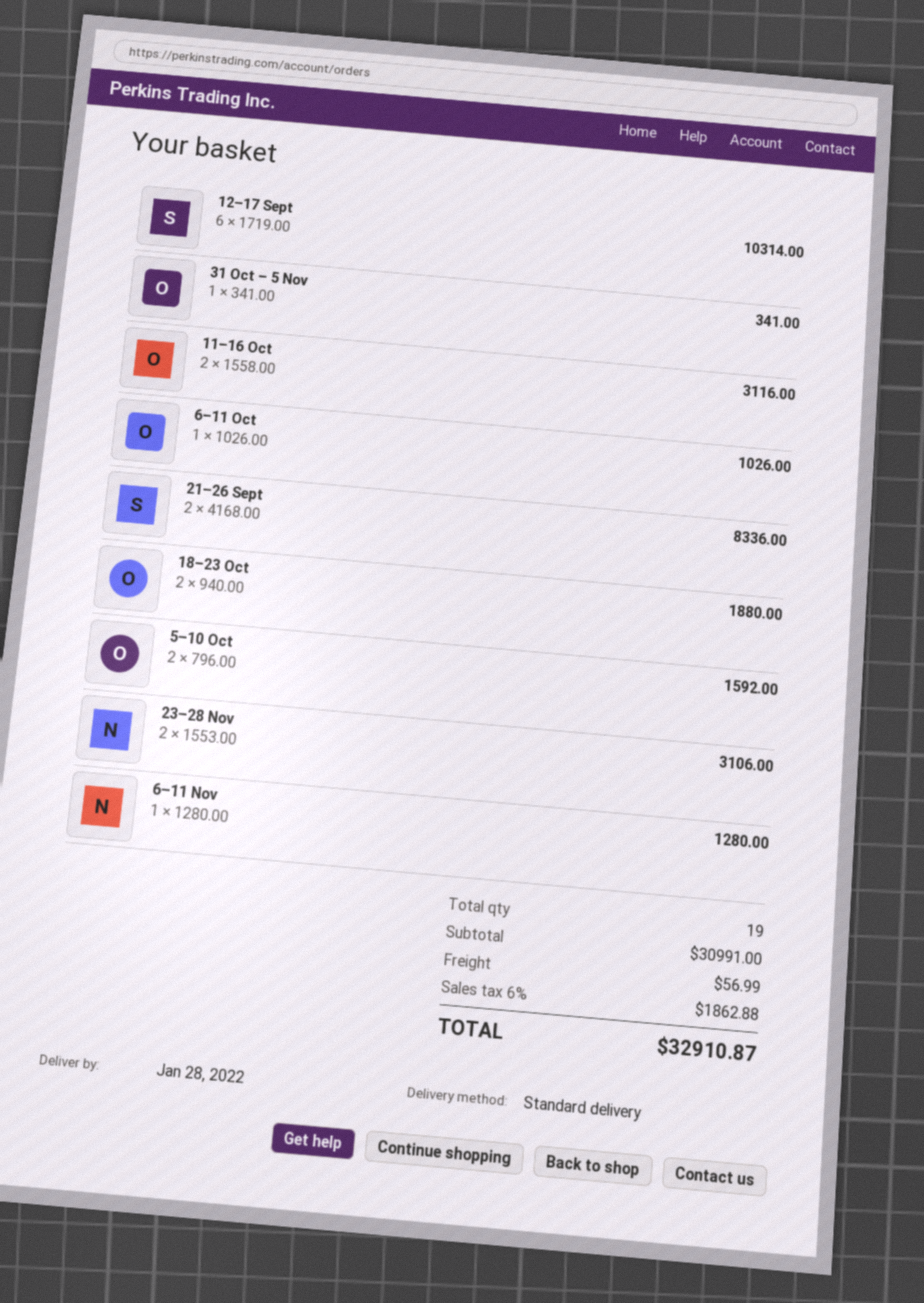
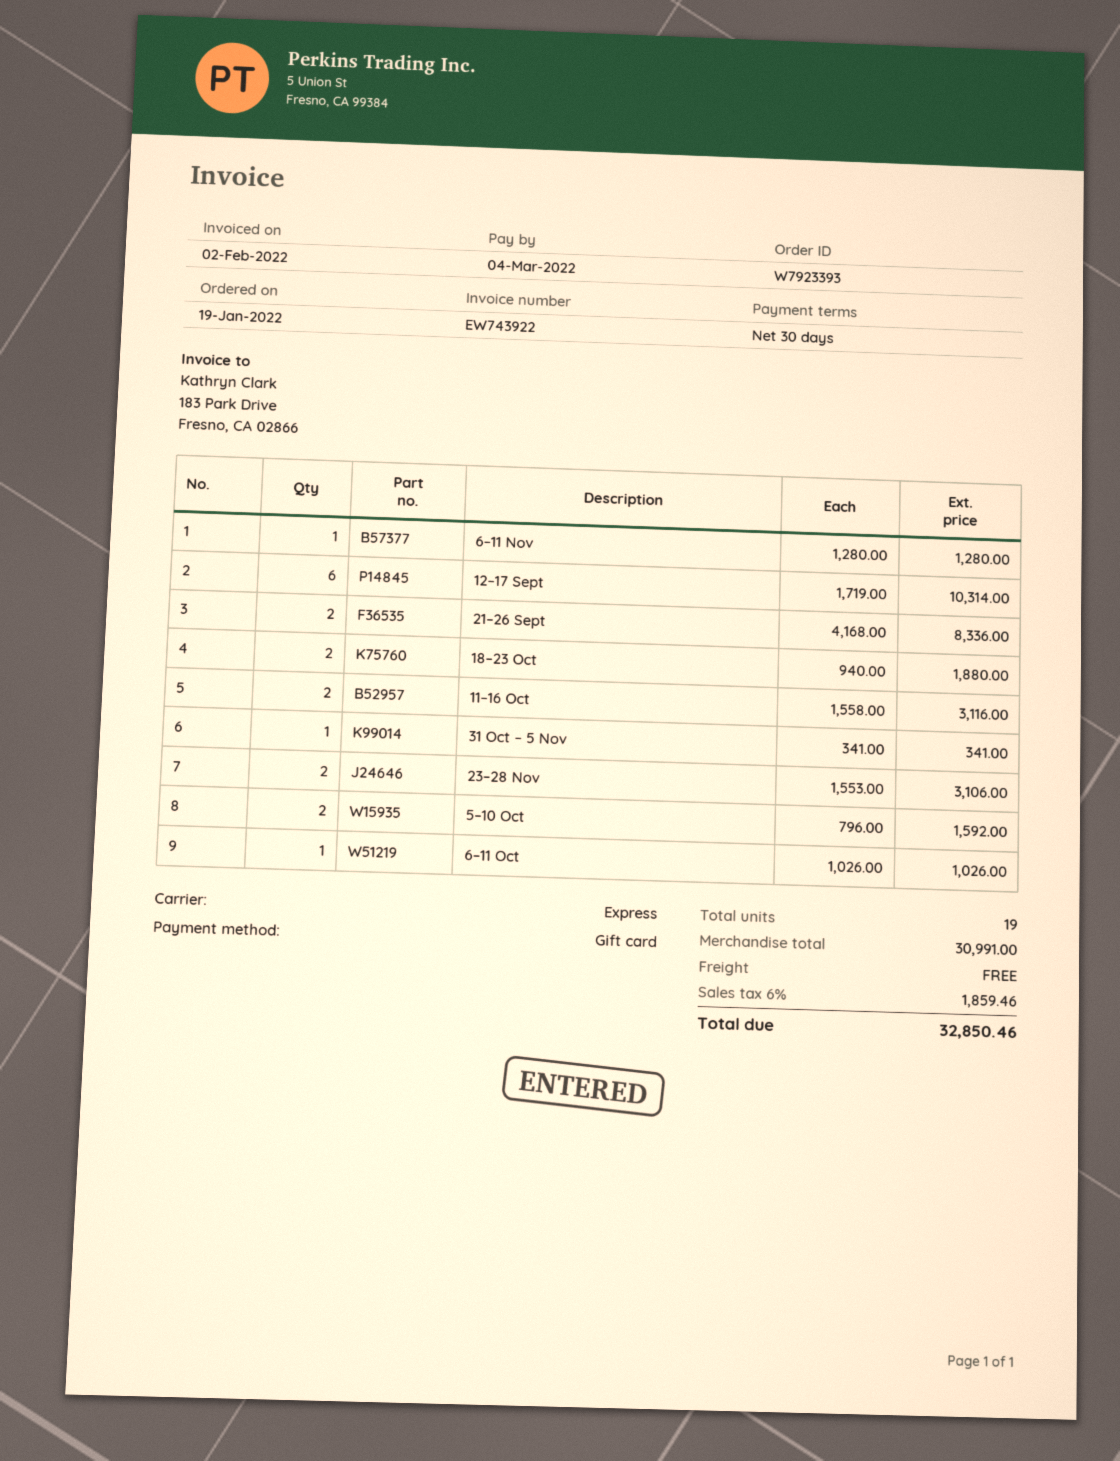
shipping method: standard -> express
shipping: 56.99 -> 0.00
tax: 6% = 1862.88 -> 6% = 1859.46
total: 32910.87 -> 32850.46

